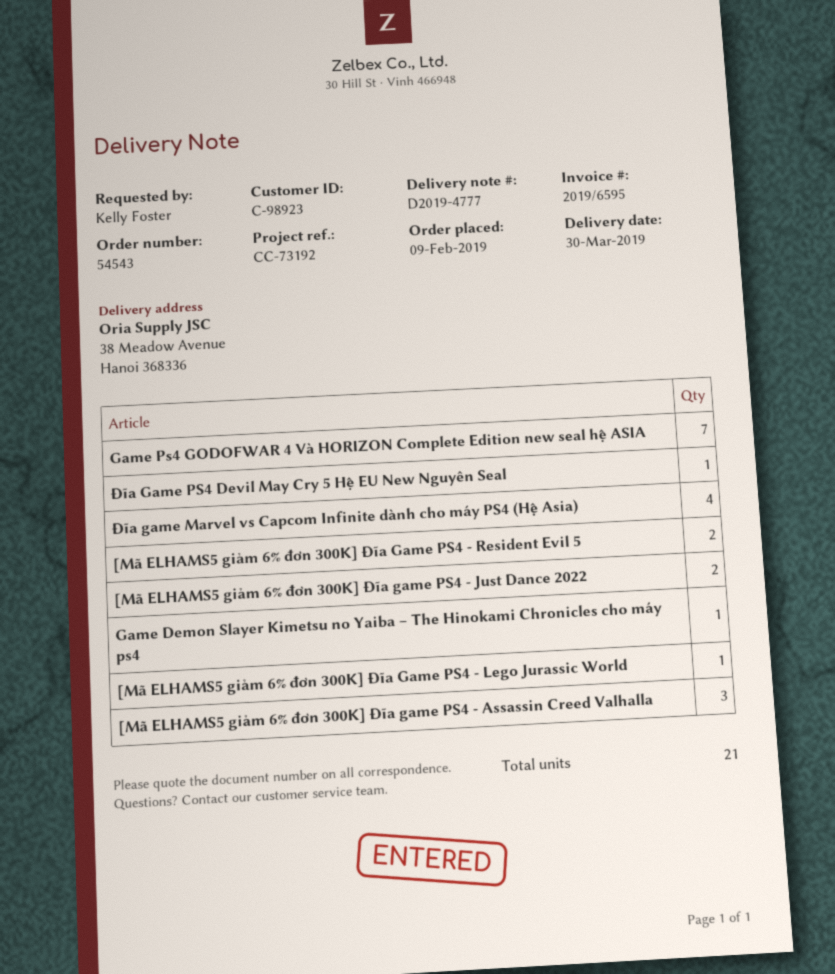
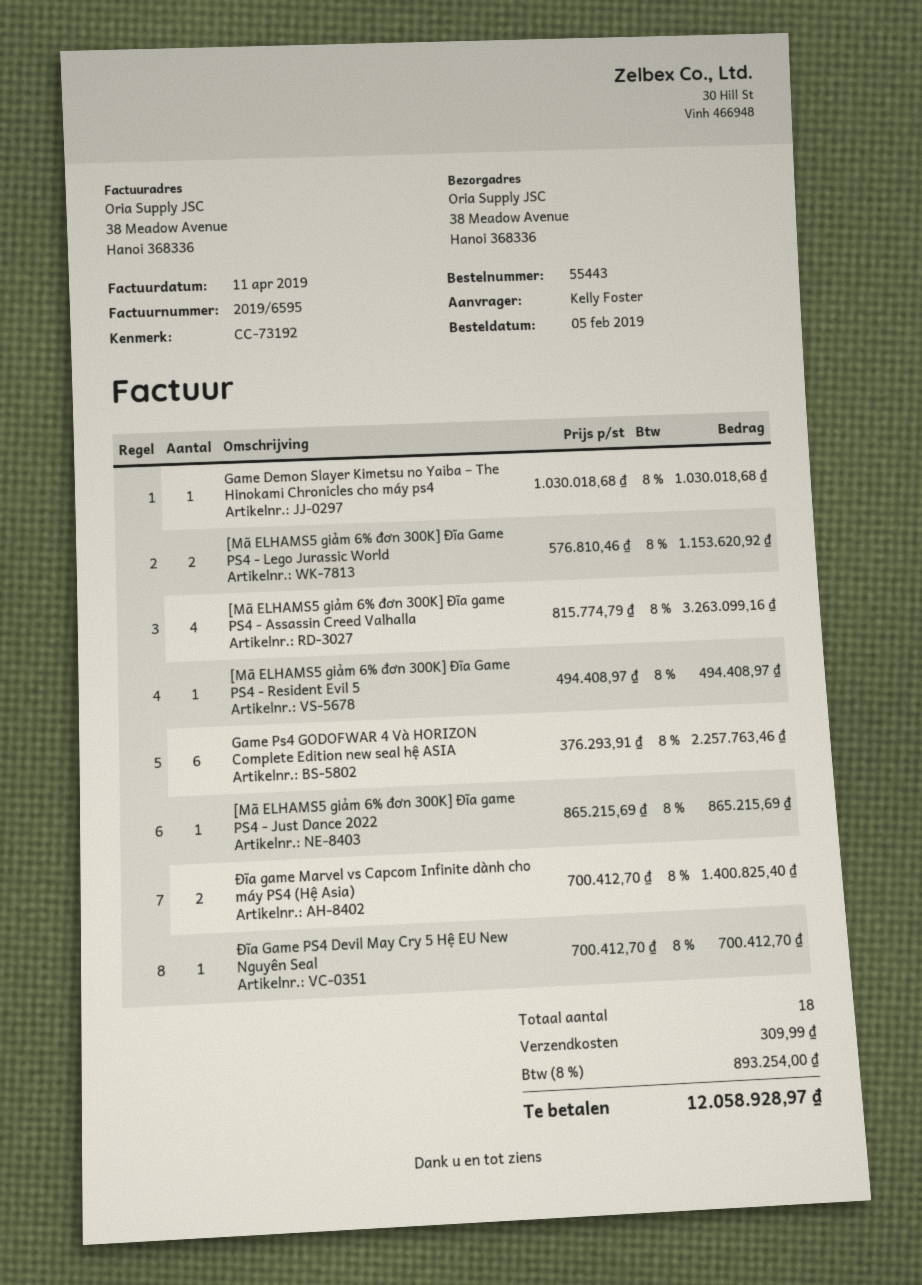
order number: 54543 -> 55443
order date: 2019-02-09 -> 2019-02-05
Game Ps4 GODOFWAR 4 Và HORIZON Complete Edition new seal hệ ASIA: 7 -> 6
Đĩa game Marvel vs Capcom Infinite dành cho máy PS4 (Hệ Asia): 4 -> 2
[Mã ELHAMS5 giảm 6% đơn 300K] Đĩa Game PS4 - Resident Evil 5: 2 -> 1
[Mã ELHAMS5 giảm 6% đơn 300K] Đĩa game PS4 - Just Dance 2022: 2 -> 1
[Mã ELHAMS5 giảm 6% đơn 300K] Đĩa Game PS4 - Lego Jurassic World: 1 -> 2
[Mã ELHAMS5 giảm 6% đơn 300K] Đĩa game PS4 - Assassin Creed Valhalla: 3 -> 4
total quantity: 21 -> 18

